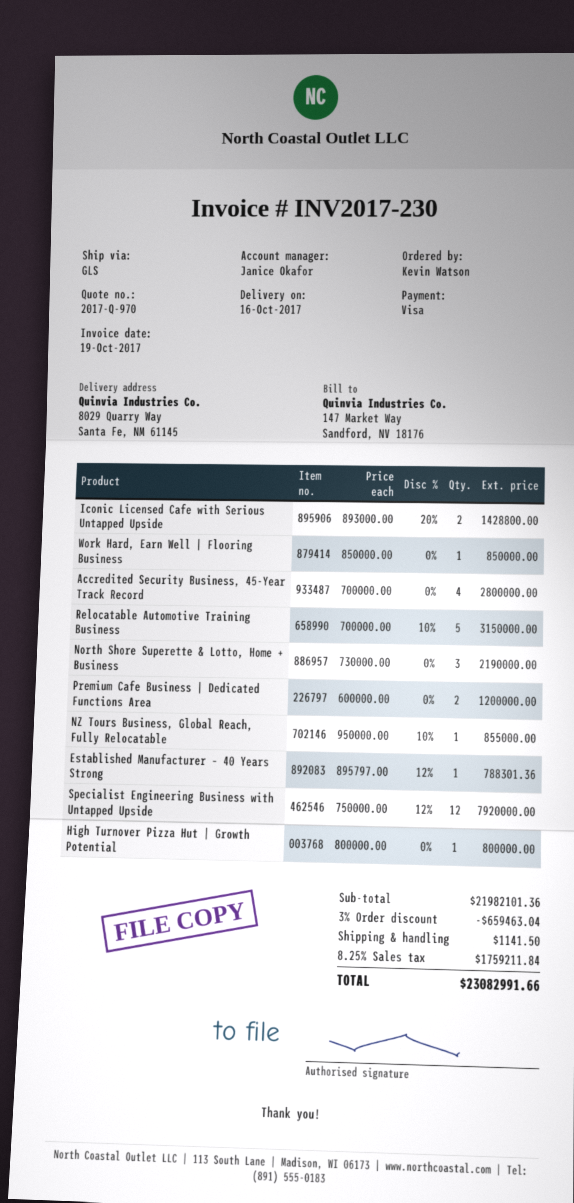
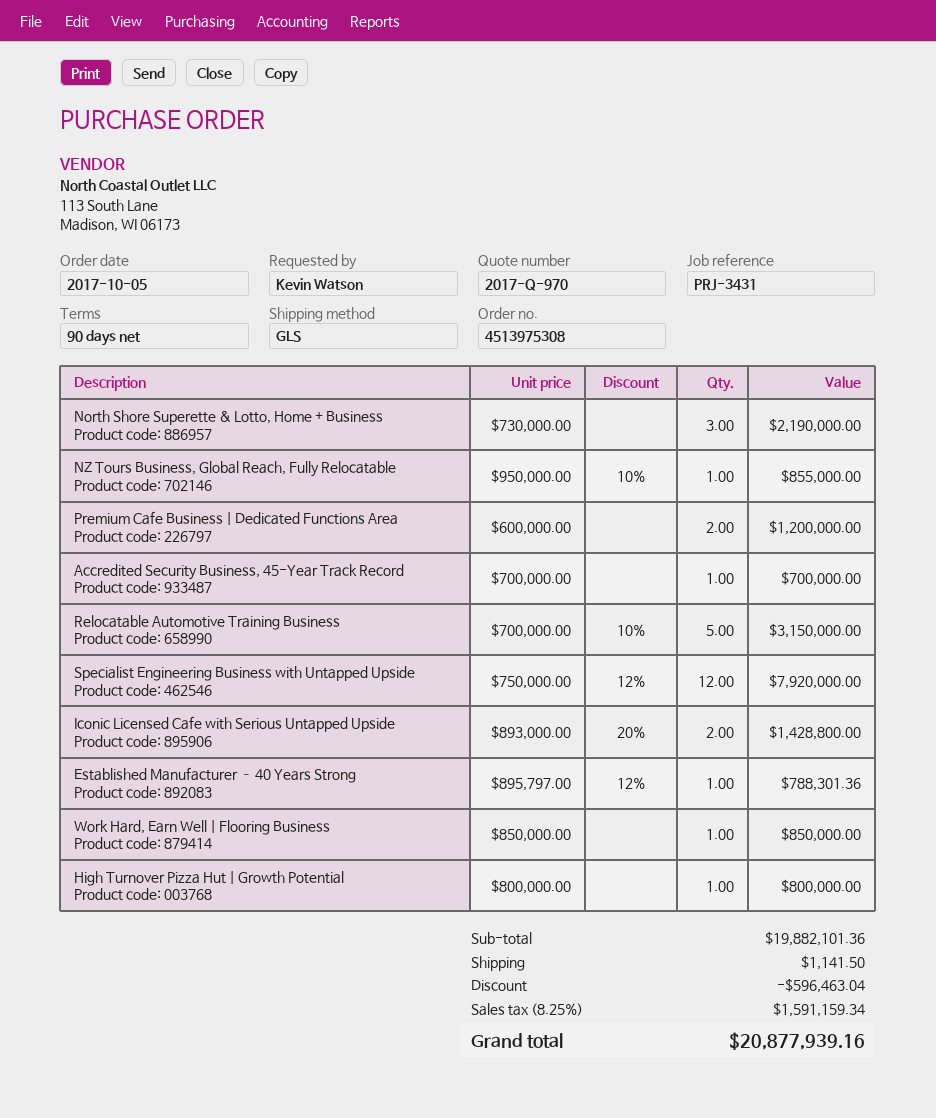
Accredited Security Business, 45-Year Track Record: 4 x 700000.00 = 2800000.00 -> 1 x 700000.00 = 700000.00
subtotal: 21982101.36 -> 19882101.36
discount: 659463.04 -> 596463.04
tax: 8.25% = 1759211.84 -> 8.25% = 1591159.34
total: 23082991.66 -> 20877939.16

